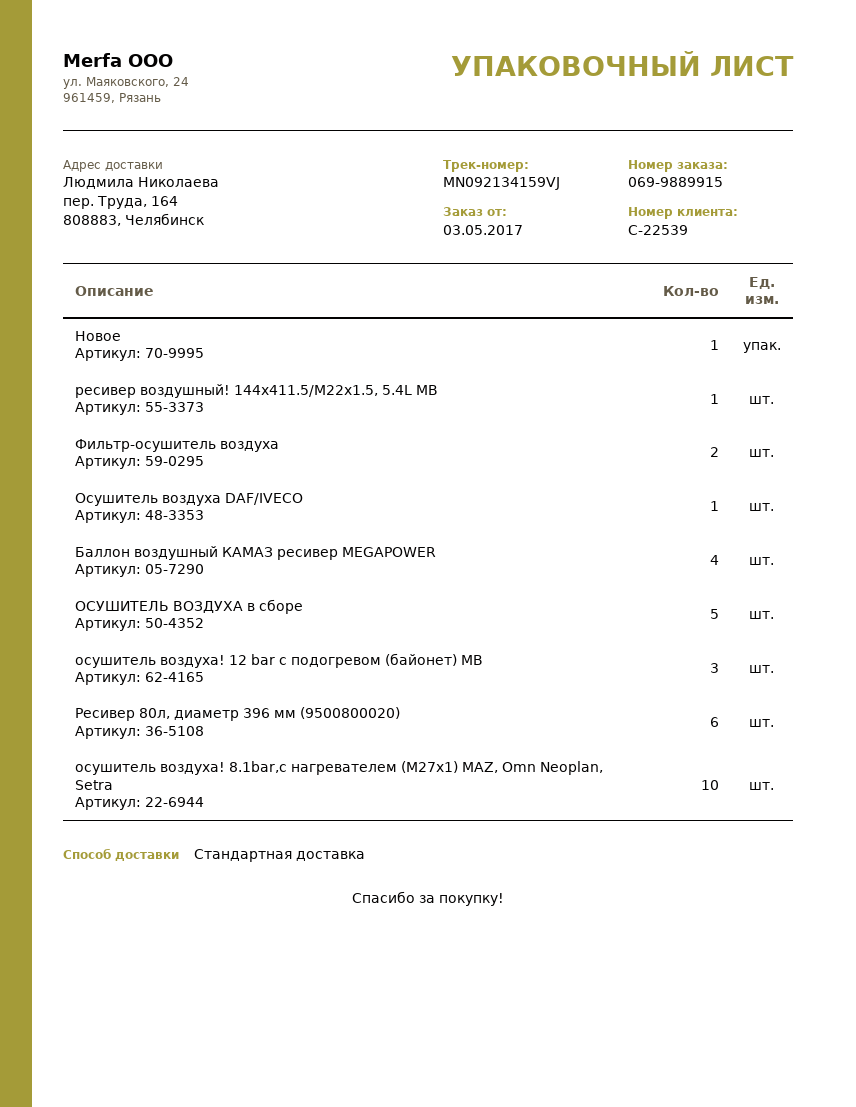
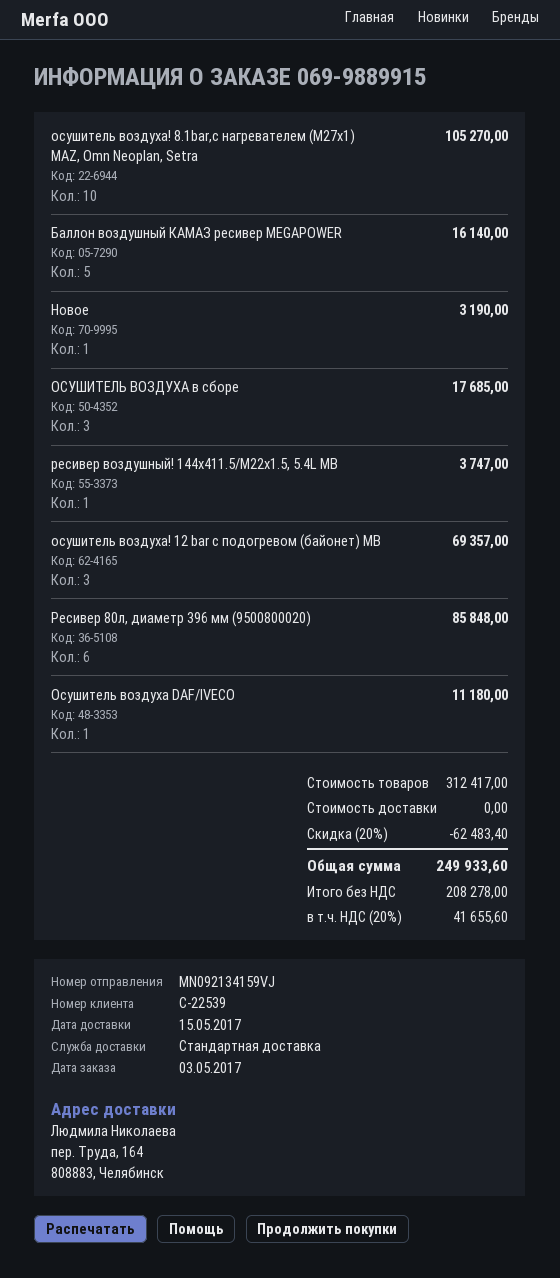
Фильтр-осушитель воздуха: 2 -> none
Баллон воздушный КАМАЗ ресивер MEGAPOWER: 4 -> 5
ОСУШИТЕЛЬ ВОЗДУХА в сборе: 5 -> 3

